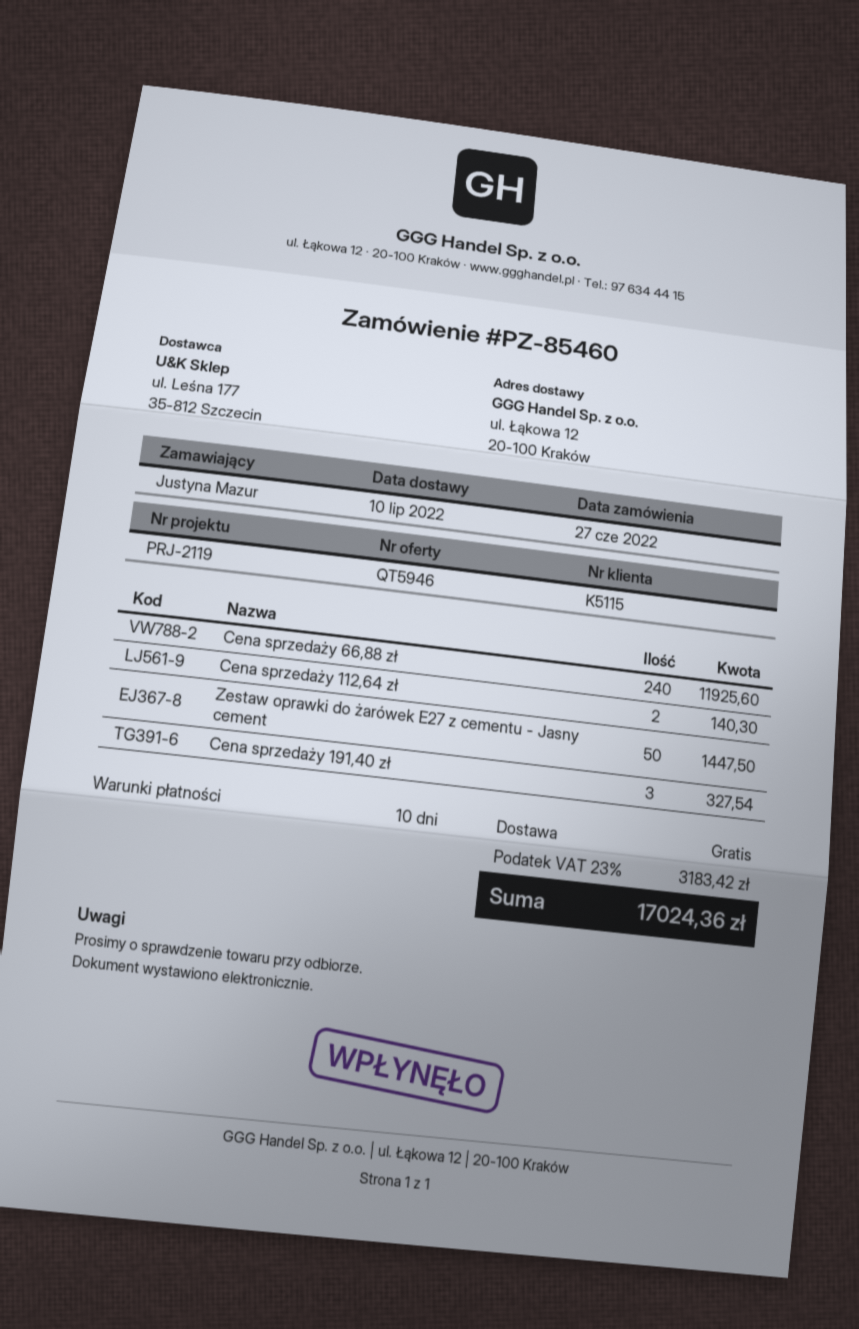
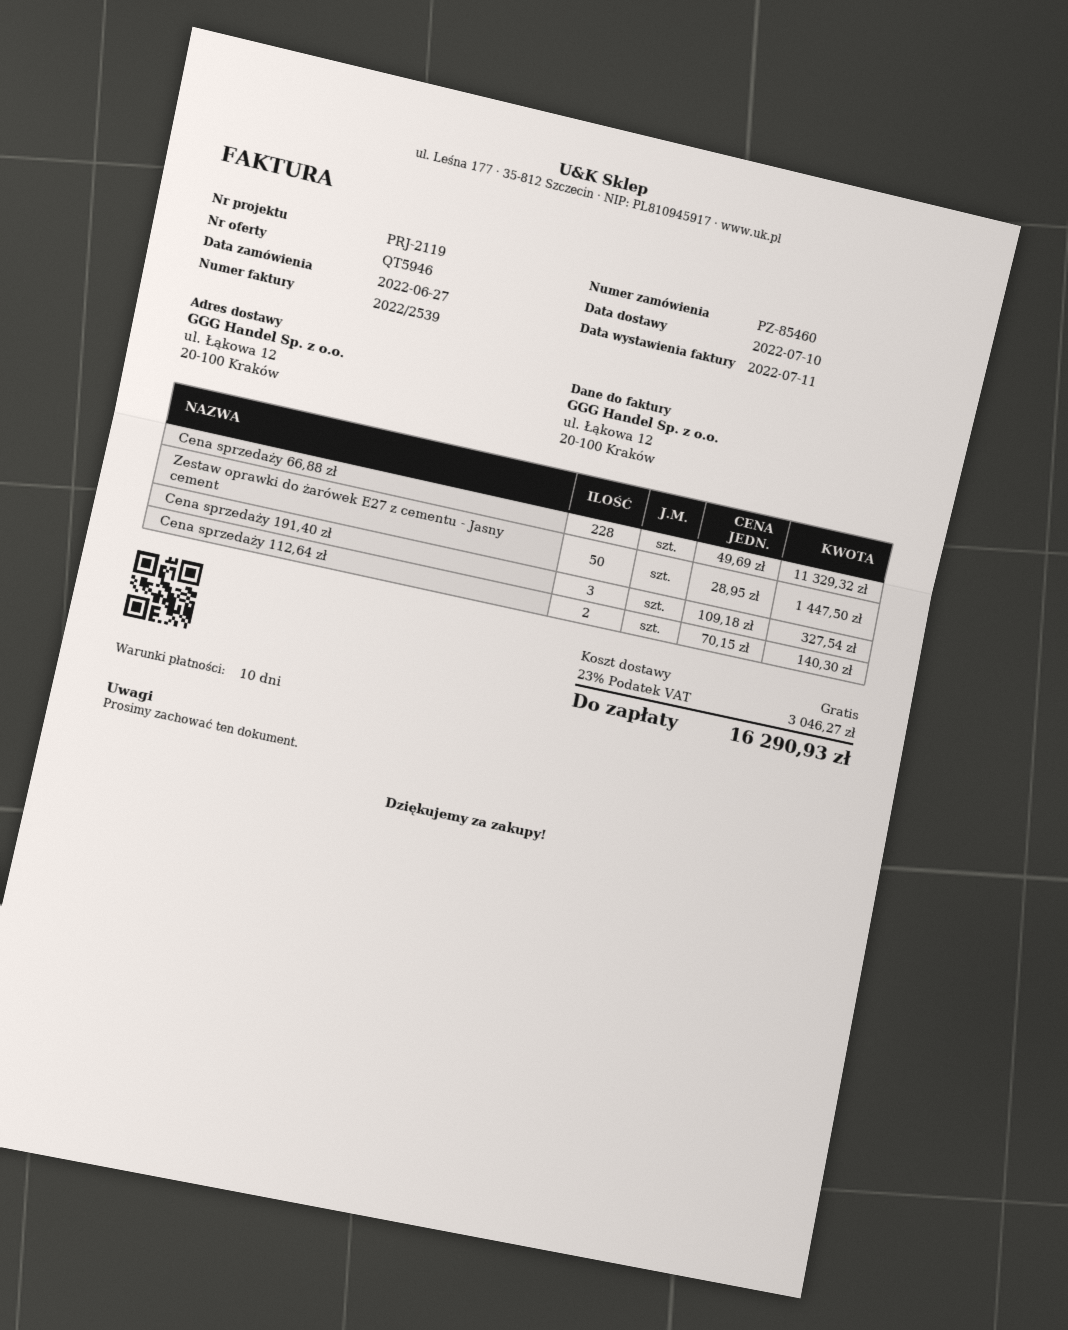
Cena sprzedaży 66,88 zł: 240 for 11925.60 -> 228 for 11329.32
tax: 23% = 3183.42 -> 23% = 3046.27
total: 17024.36 -> 16290.93

